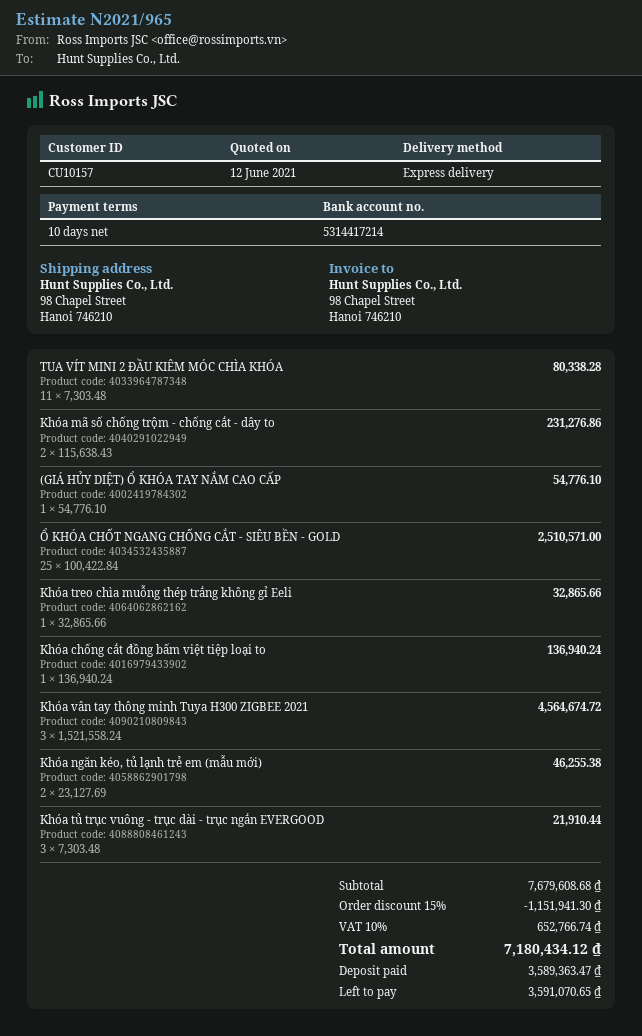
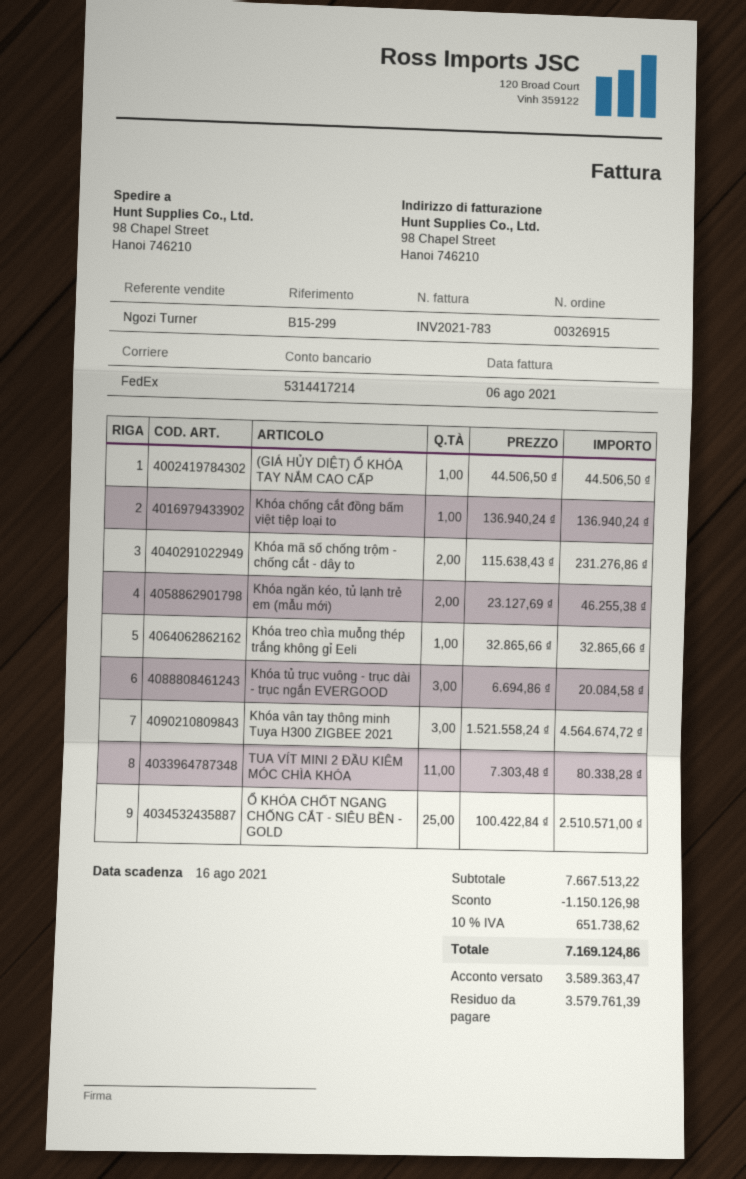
shipping method: express -> FedEx
(GIÁ HỦY DIỆT) Ổ KHÓA TAY NẮM CAO CẤP: 1 x 54776.10 = 54776.10 -> 1 x 44506.50 = 44506.50
Khóa tủ trục vuông - trục dài - trục ngắn EVERGOOD: 3 x 7303.48 = 21910.44 -> 3 x 6694.86 = 20084.58
subtotal: 7679608.68 -> 7667513.22
discount: 1151941.30 -> 1150126.98
tax: 10% = 652766.74 -> 10% = 651738.62
total: 7180434.12 -> 7169124.86
balance: 3591070.65 -> 3579761.39

